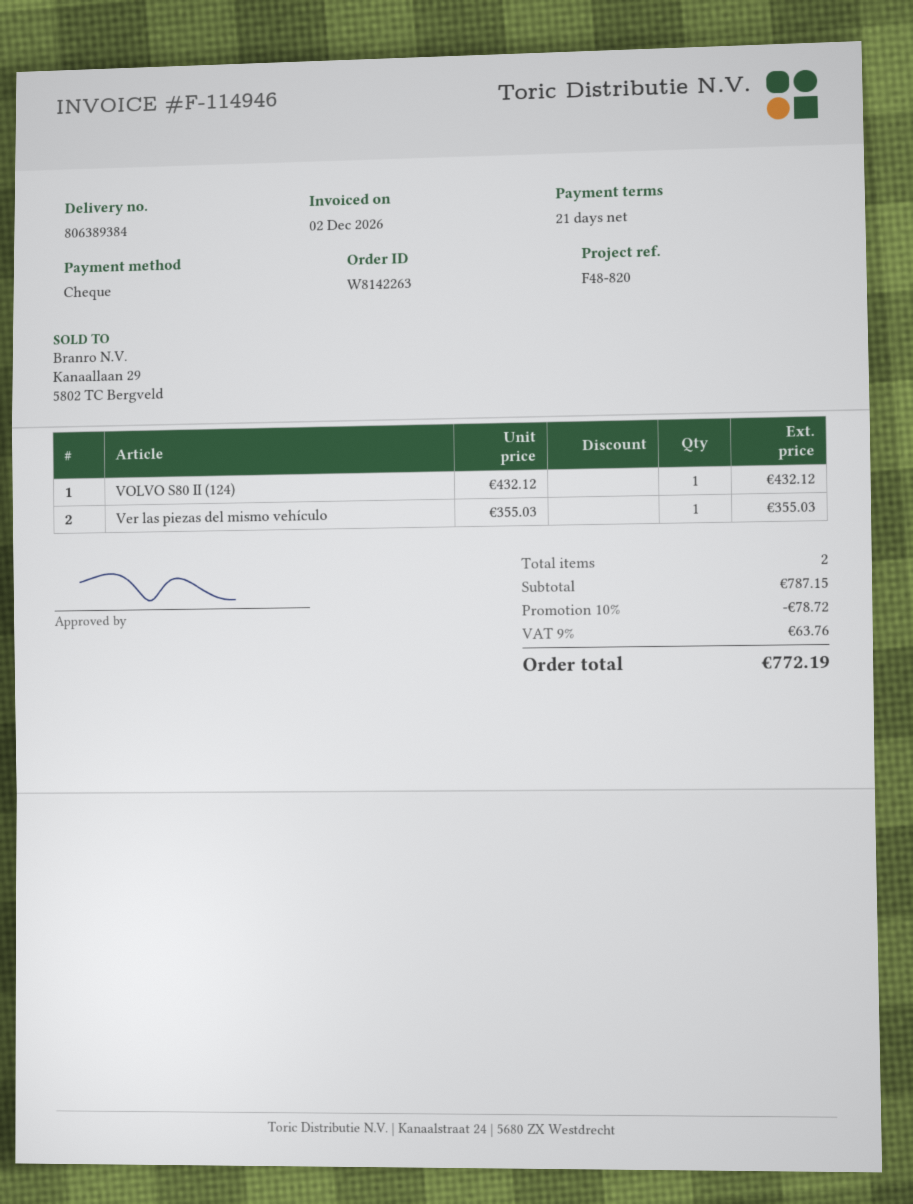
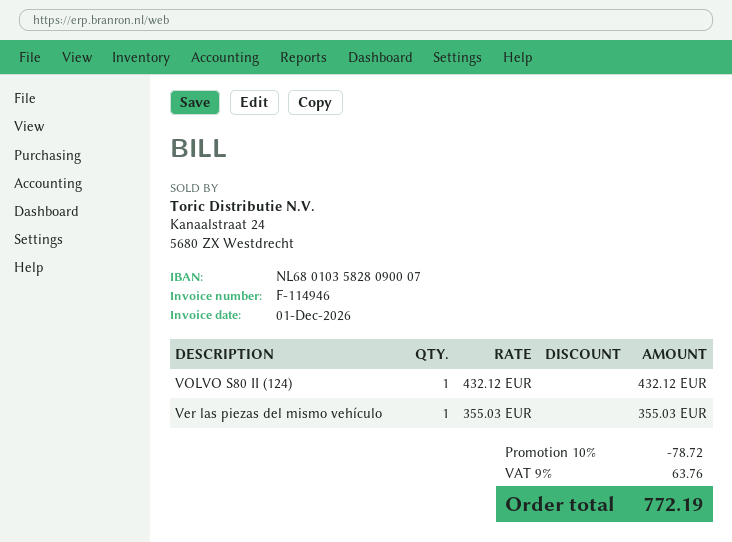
invoice date: 2026-12-02 -> 2026-12-01

